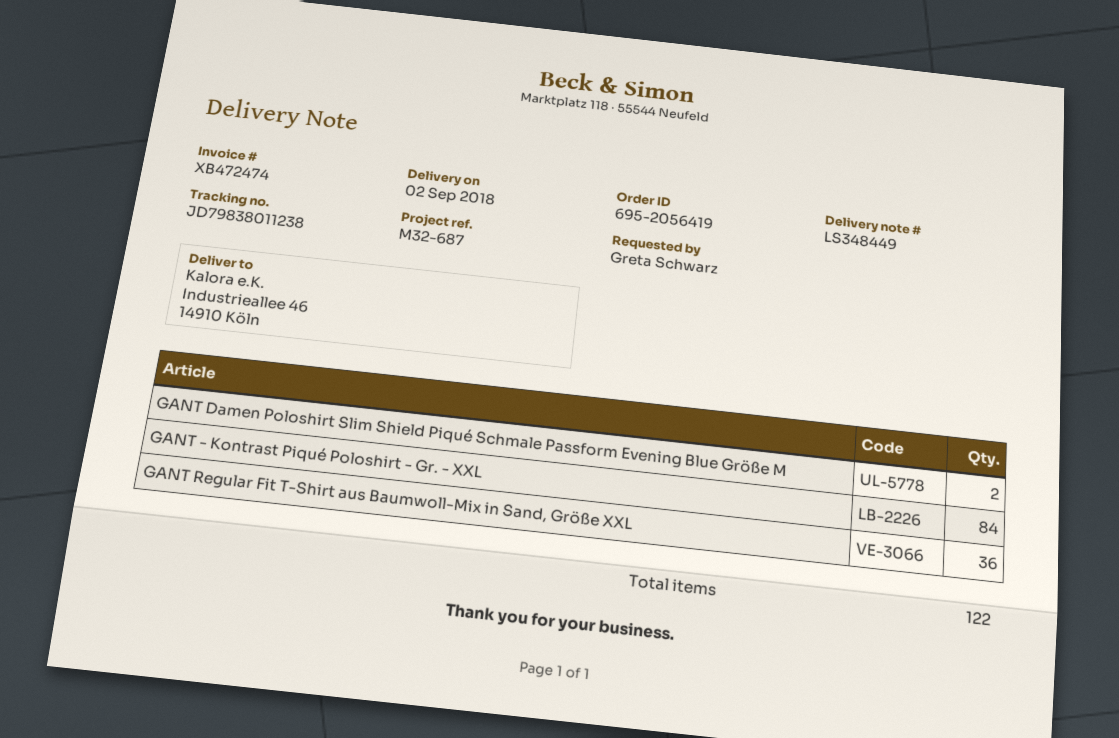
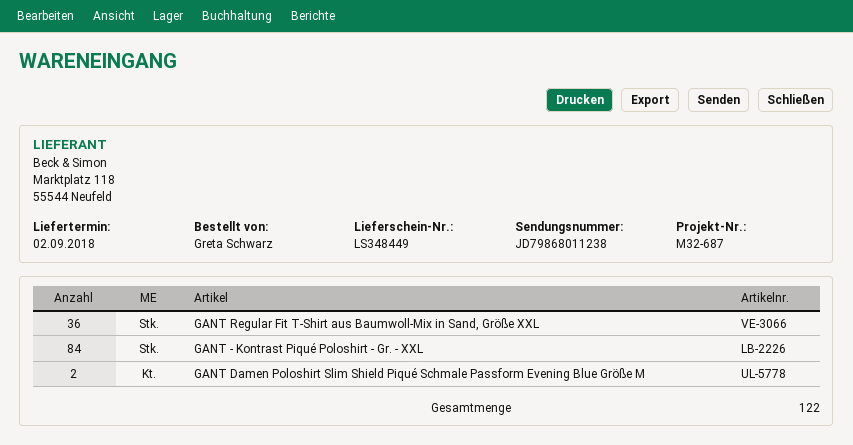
tracking number: JD79838011238 -> JD79868011238

